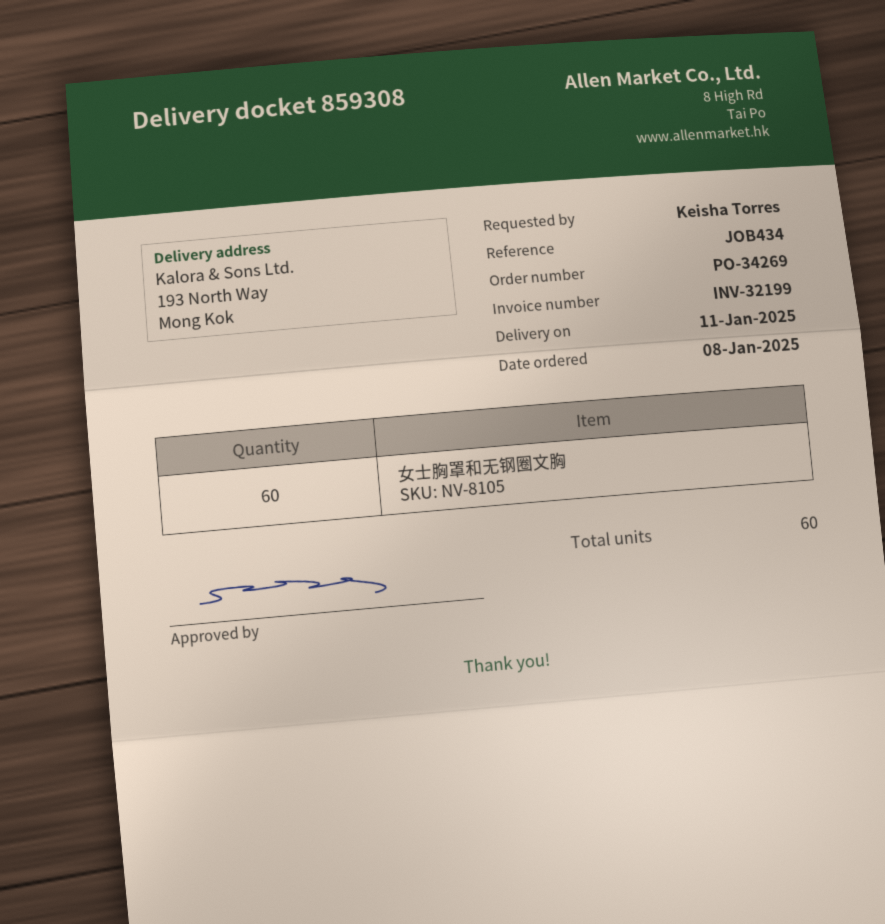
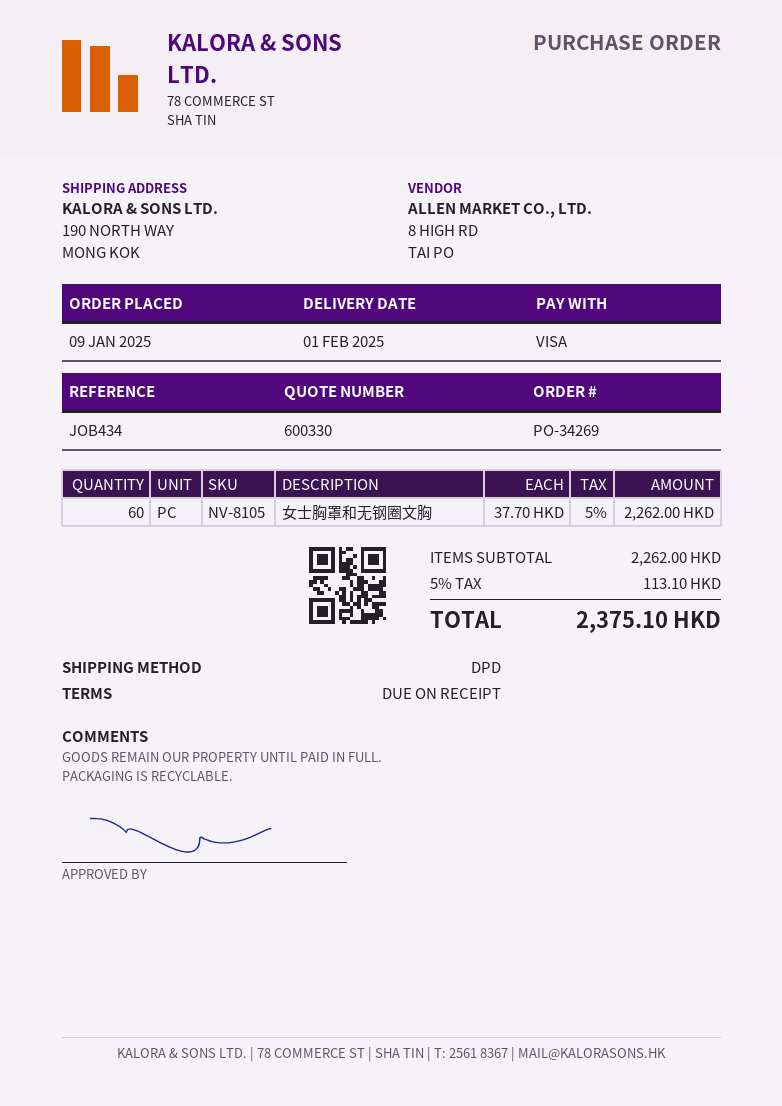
order date: 2025-01-08 -> 2025-01-09
delivery date: 2025-01-11 -> 2025-02-01
ship to: 193 North Way, Mong Kok -> 190 NORTH WAY, MONG KOK

